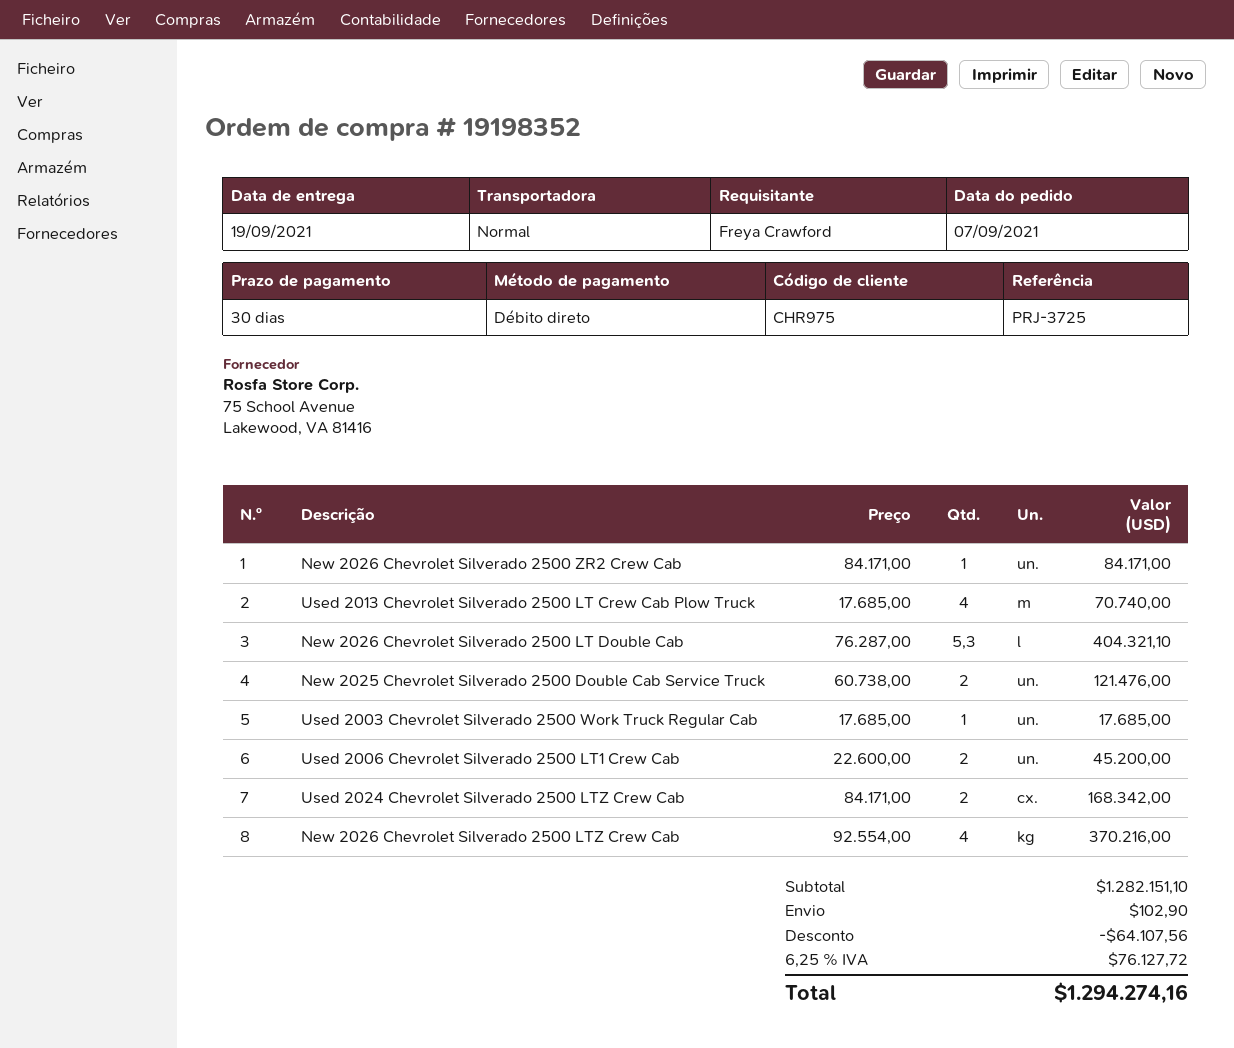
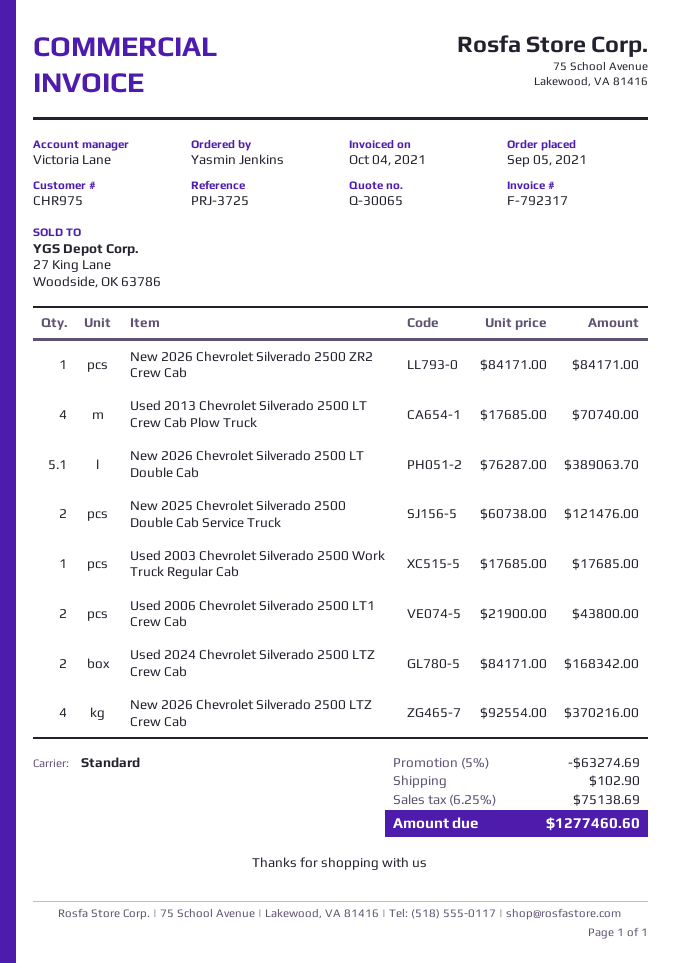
order date: 2021-09-07 -> 2021-09-05
ordered by: Freya Crawford -> Yasmin Jenkins
New 2026 Chevrolet Silverado 2500 LT Double Cab: 5.3 x 76287.00 = 404321.10 -> 5.1 x 76287.00 = 389063.70
Used 2006 Chevrolet Silverado 2500 LT1 Crew Cab: 2 x 22600.00 = 45200.00 -> 2 x 21900.00 = 43800.00
discount: 64107.56 -> 63274.69
tax: 6.25% = 76127.72 -> 6.25% = 75138.69
total: 1294274.16 -> 1277460.60

